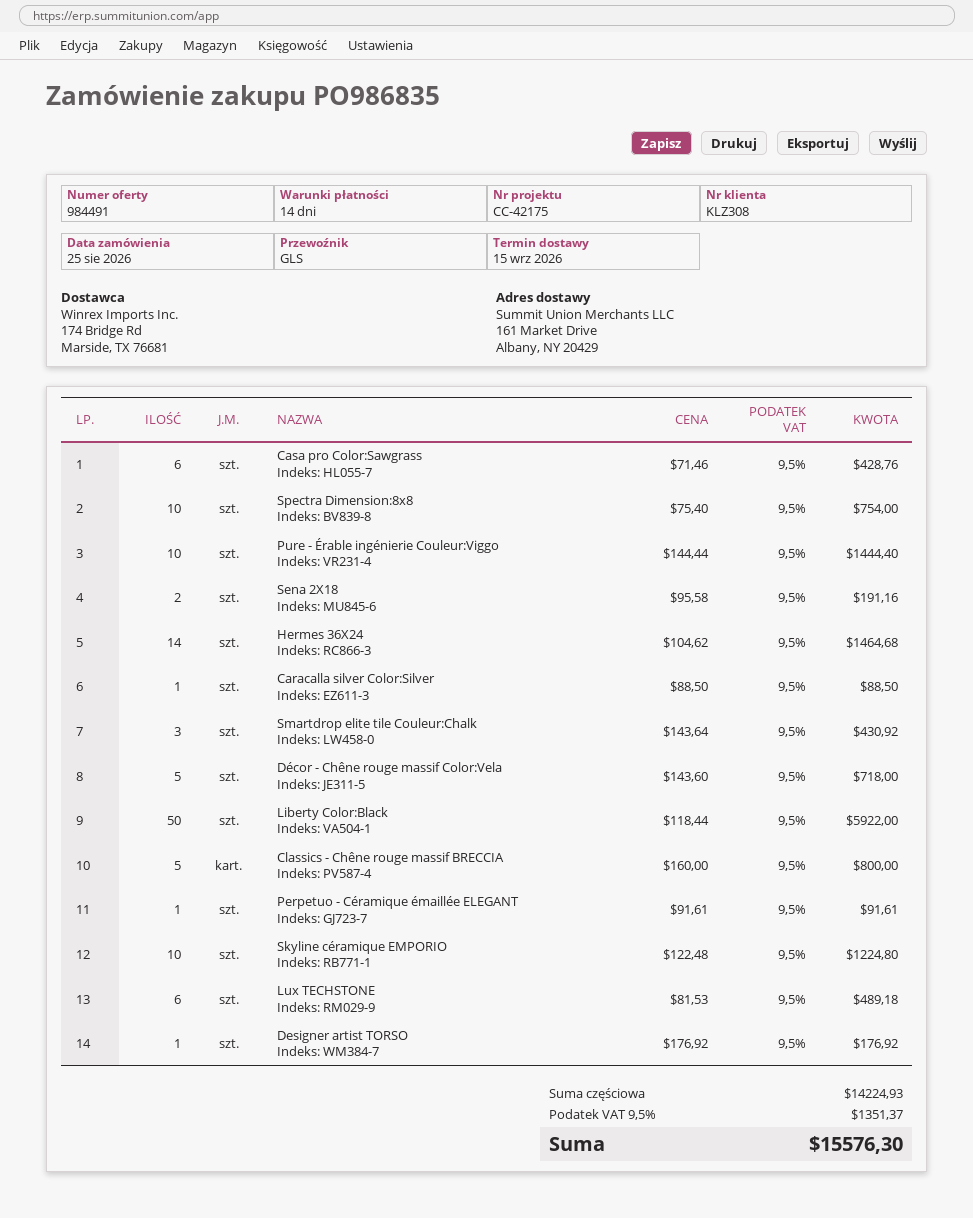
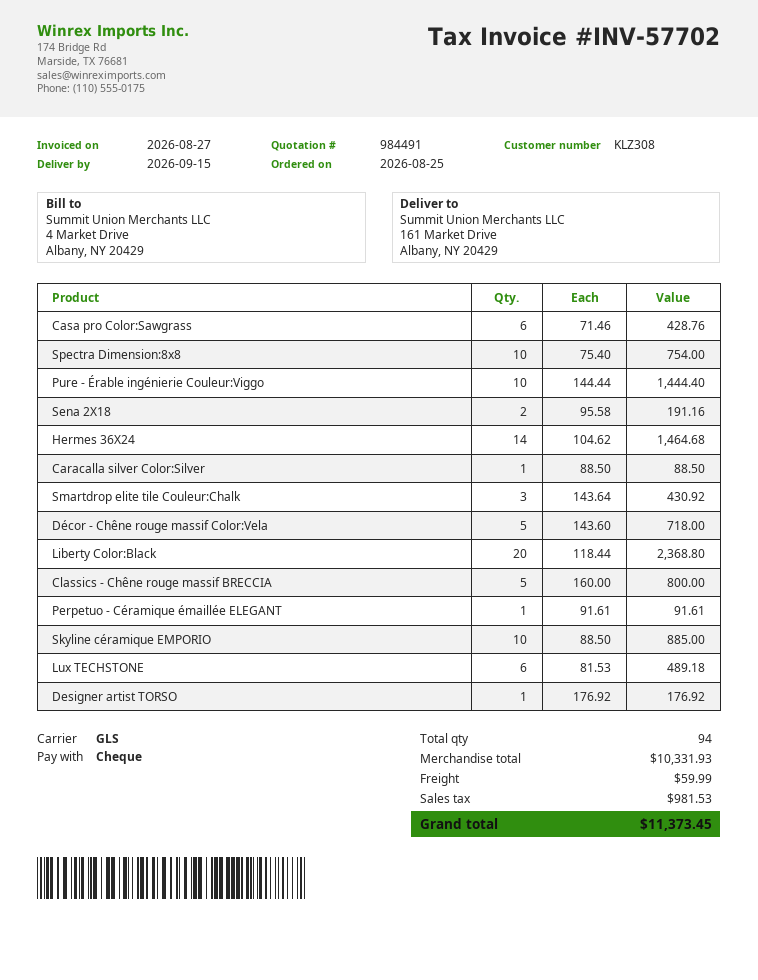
Liberty Color:Black: 50 x 118.44 = 5922.00 -> 20 x 118.44 = 2368.80
Skyline céramique EMPORIO: 10 x 122.48 = 1224.80 -> 10 x 88.50 = 885.00
subtotal: 14224.93 -> 10331.93
shipping: none -> 59.99
tax: 1351.37 -> 981.53
total: 15576.30 -> 11373.45

